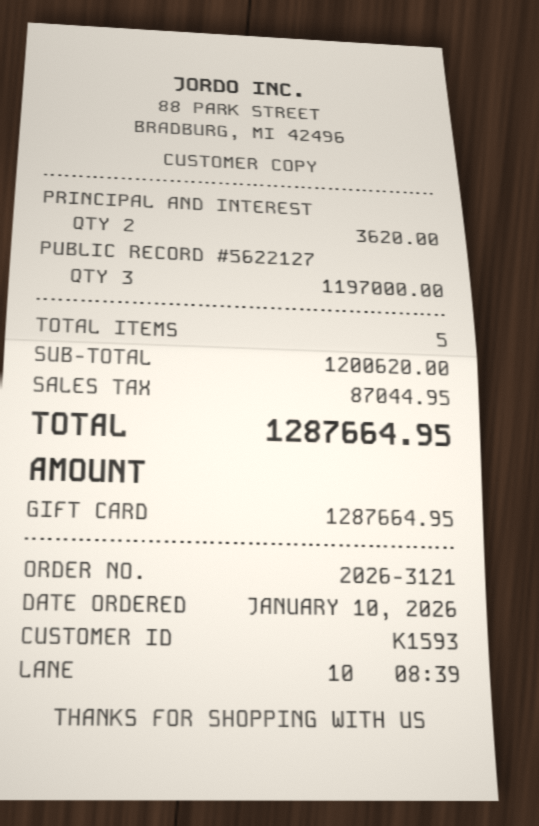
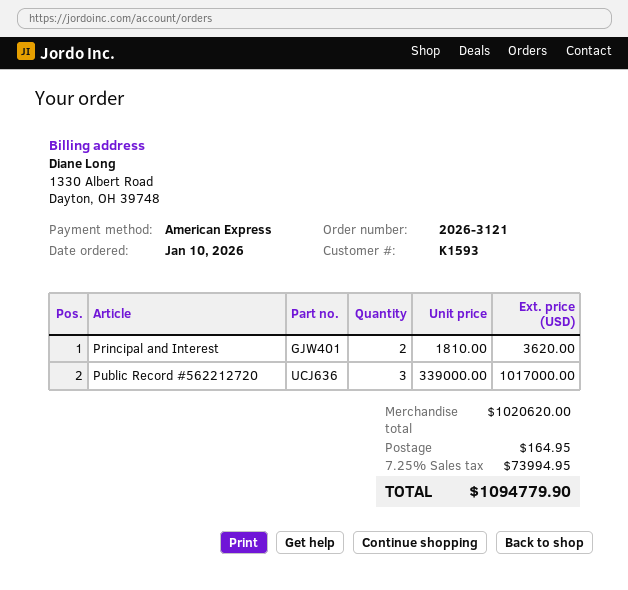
payment method: gift card -> American Express
PUBLIC RECORD #5622127: 3 for 1197000.00 -> 3 for 1017000.00
subtotal: 1200620.00 -> 1020620.00
shipping: none -> 164.95
tax: 87044.95 -> 73994.95
total: 1287664.95 -> 1094779.90

